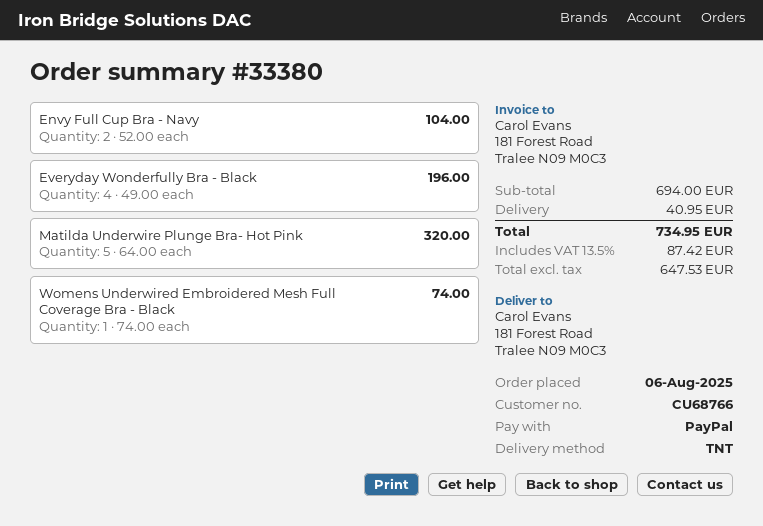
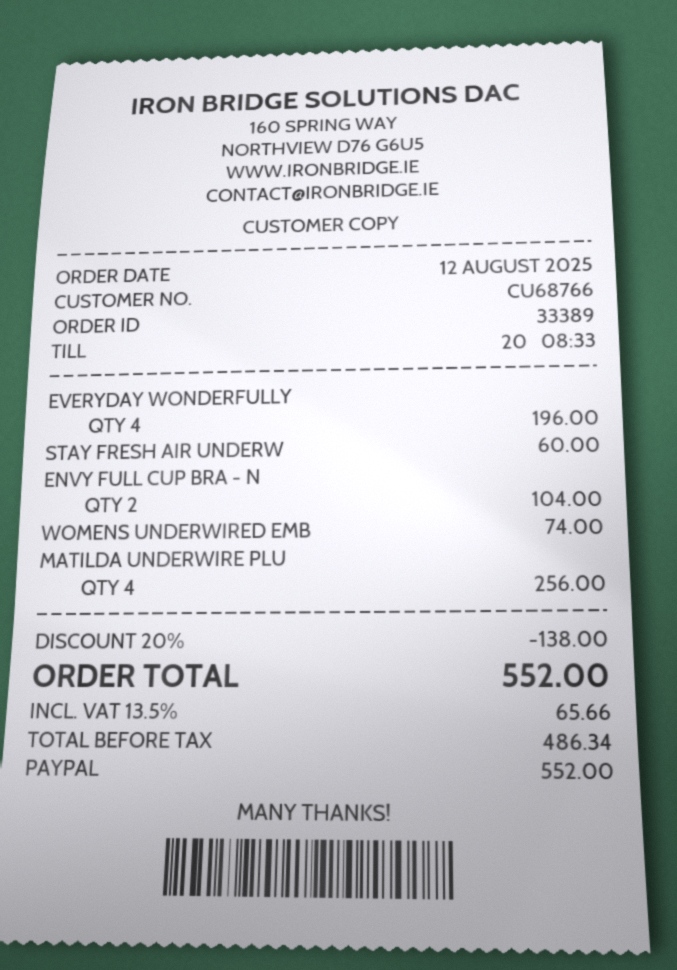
order number: 33380 -> 33389
order date: 2025-08-06 -> 2025-08-12
Matilda Underwire Plunge Bra- Hot Pink: 5 for 320.00 -> 4 for 256.00
STAY FRESH AIR UNDERW: none -> 1 for 60.00
discount: none -> 20% = 138.00
shipping: 40.95 -> none
net: 647.53 -> 486.34
tax: 13.5% = 87.42 -> 13.5% = 65.66
total: 734.95 -> 552.00

